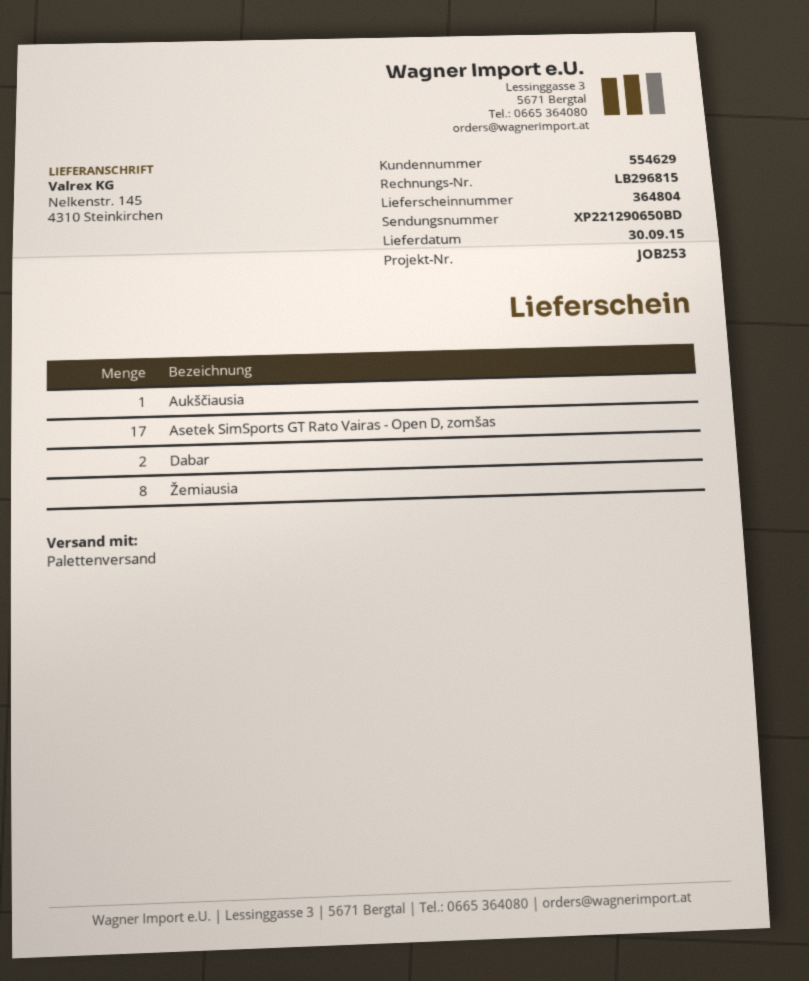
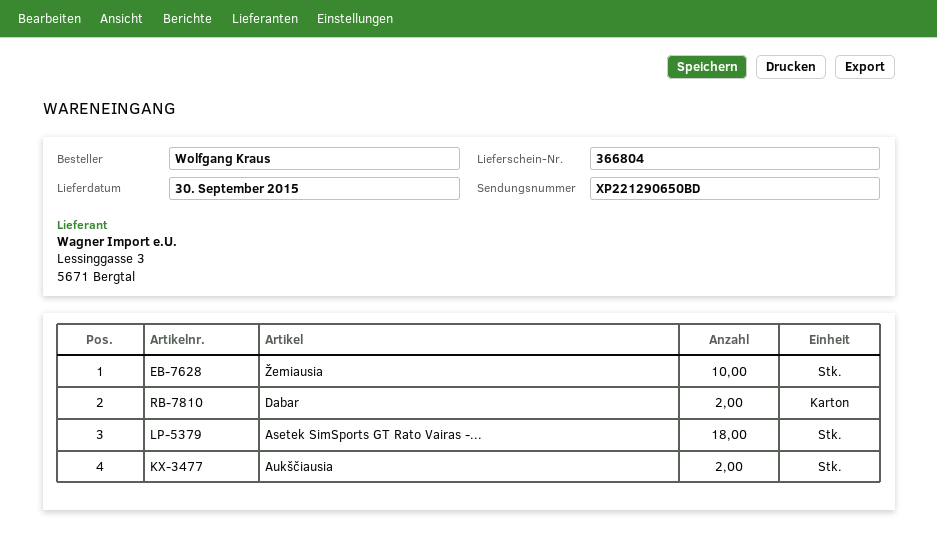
delivery note number: 364804 -> 366804
Aukščiausia: 1 -> 2
Asetek SimSports GT Rato Vairas - Open D, zomšas: 17 -> 18
Žemiausia: 8 -> 10

